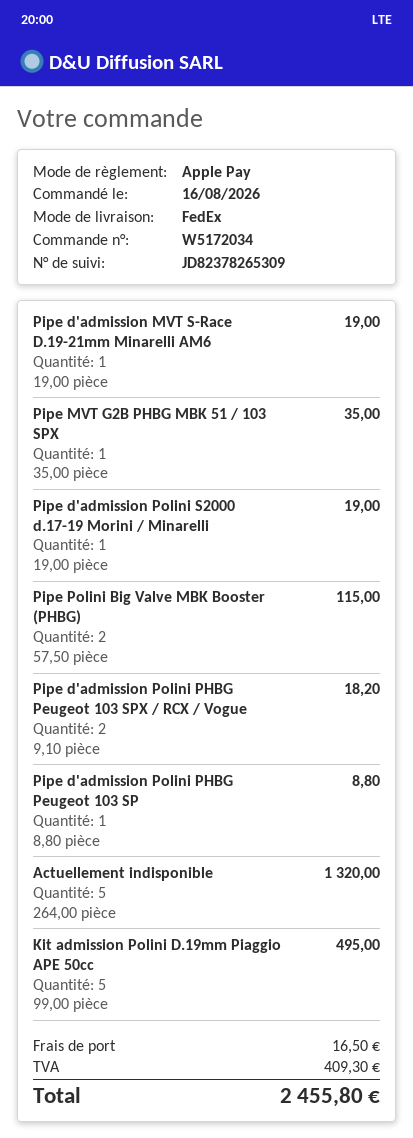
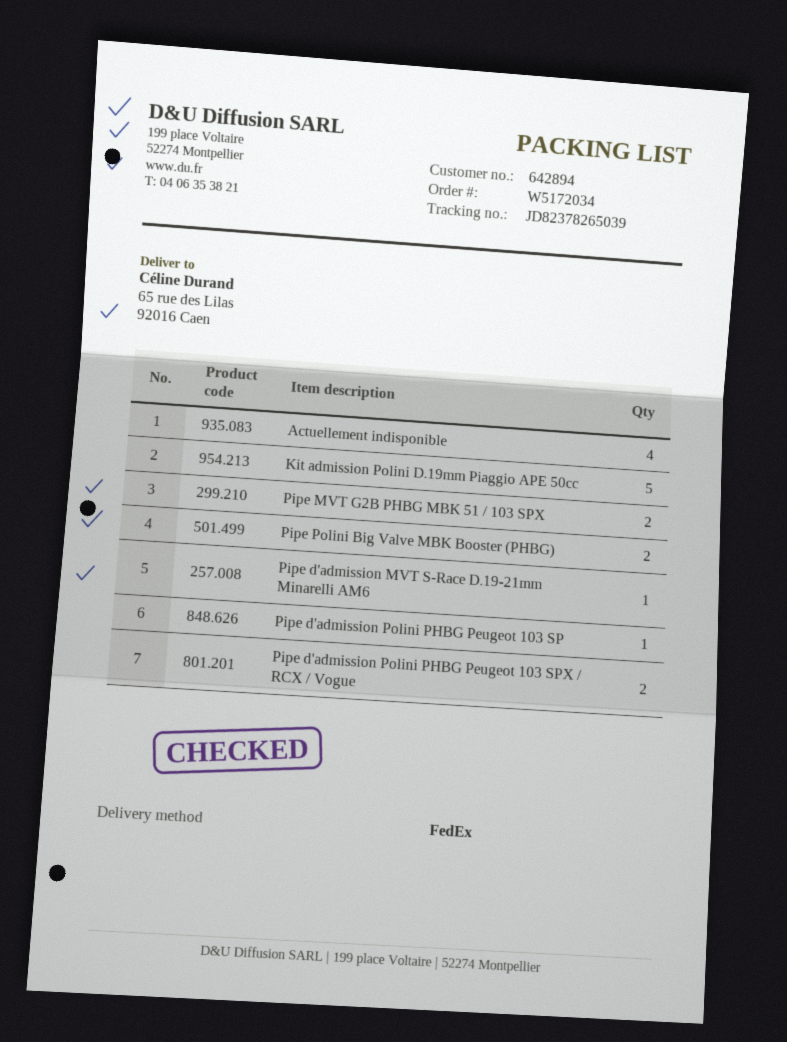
tracking number: JD82378265309 -> JD82378265039
Pipe MVT G2B PHBG MBK 51 / 103 SPX: 1 -> 2
Pipe d'admission Polini S2000 d.17-19 Morini / Minarelli: 1 -> none
Actuellement indisponible: 5 -> 4

